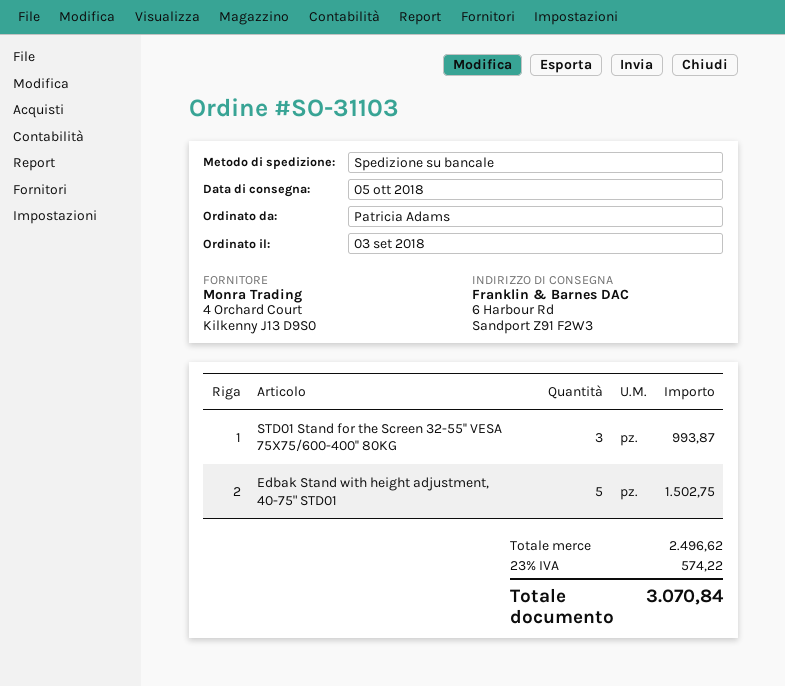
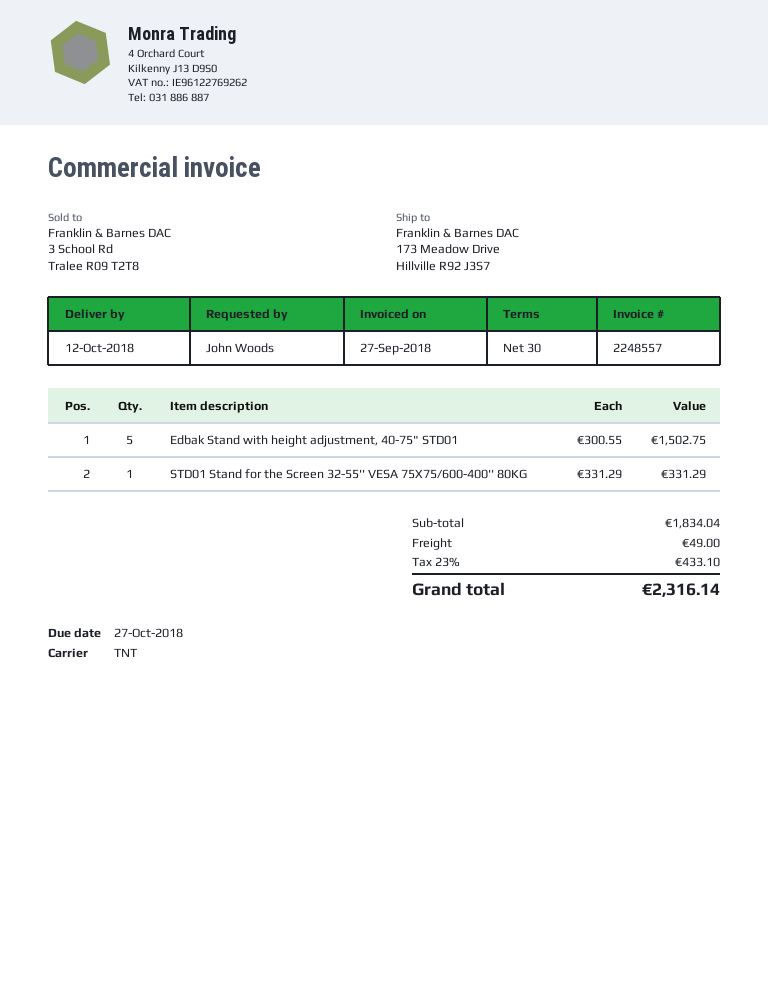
delivery date: 2018-10-05 -> 2018-10-12
ordered by: Patricia Adams -> John Woods
shipping method: pallet freight -> TNT
ship to: 6 Harbour Rd, Sandport Z91 F2W3 -> 173 Meadow Drive, Hillville R92 J3S7
STD01 Stand for the Screen 32-55'' VESA 75X75/600-400'' 80KG: 3 for 993.87 -> 1 for 331.29
subtotal: 2496.62 -> 1834.04
shipping: none -> 49.00
tax: 23% = 574.22 -> 23% = 433.10
total: 3070.84 -> 2316.14

